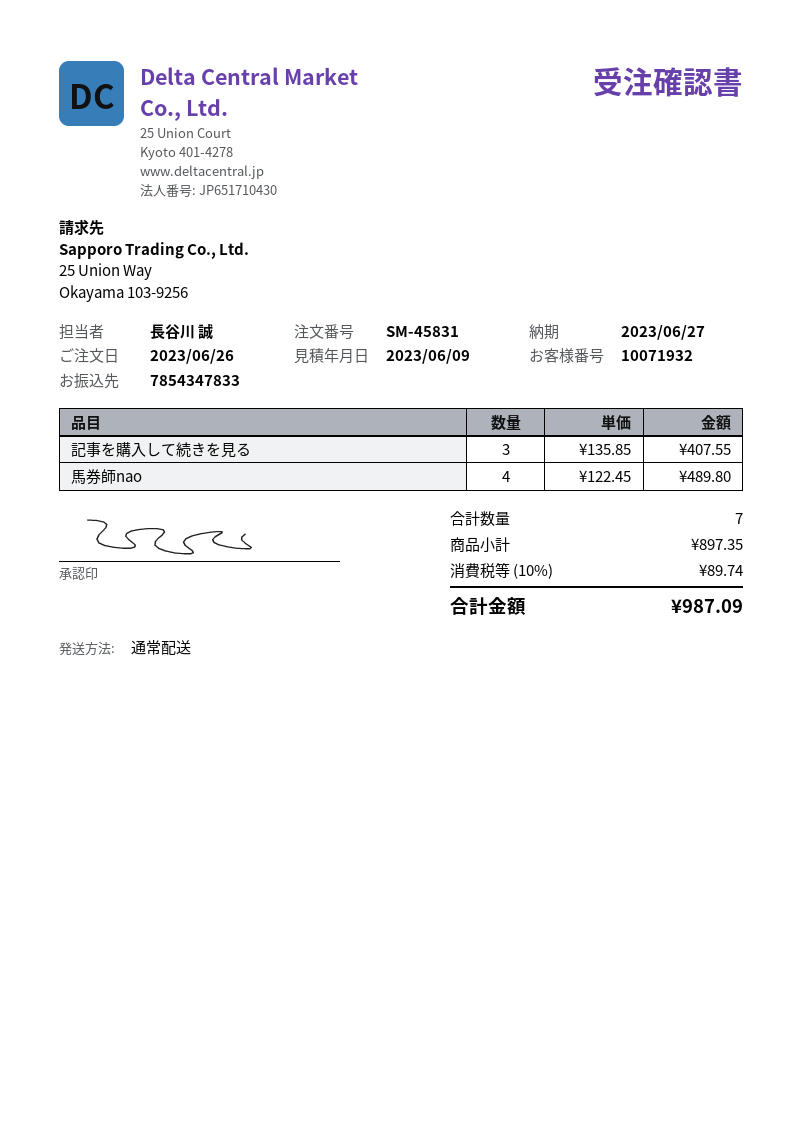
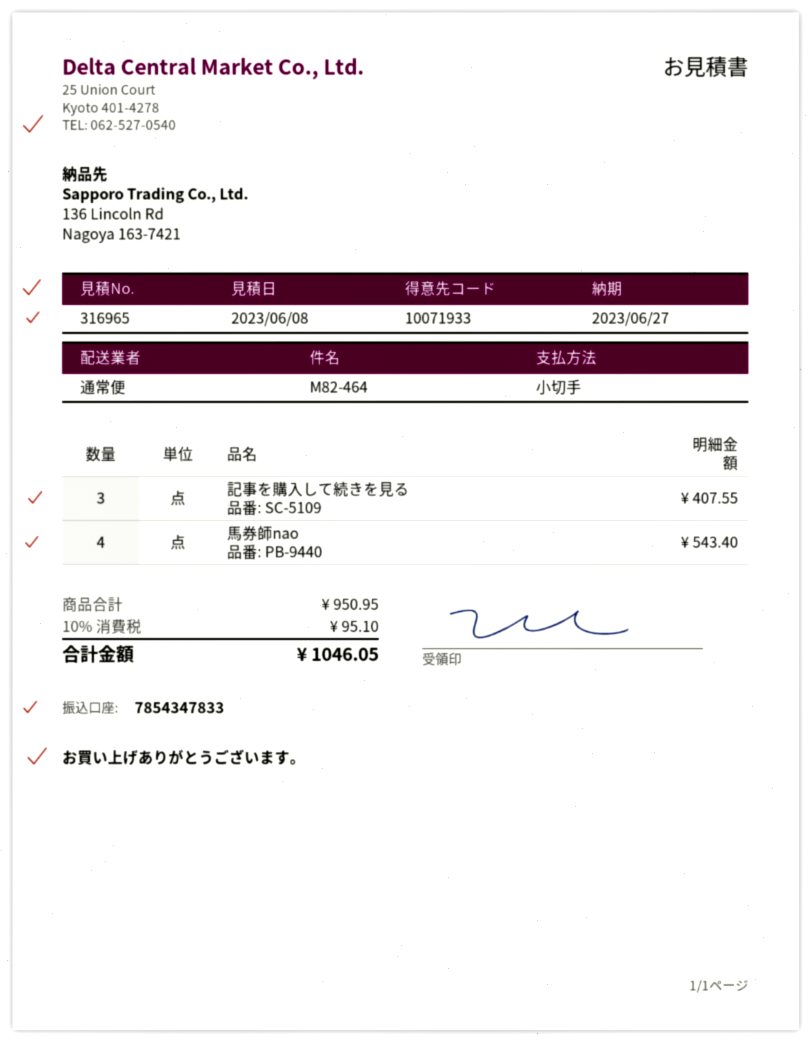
quote date: 2023-06-09 -> 2023-06-08
customer number: 10071932 -> 10071933
馬券師nao: 4 for 489.80 -> 4 for 543.40
subtotal: 897.35 -> 950.95
tax: 10% = 89.74 -> 10% = 95.10
total: 987.09 -> 1046.05

